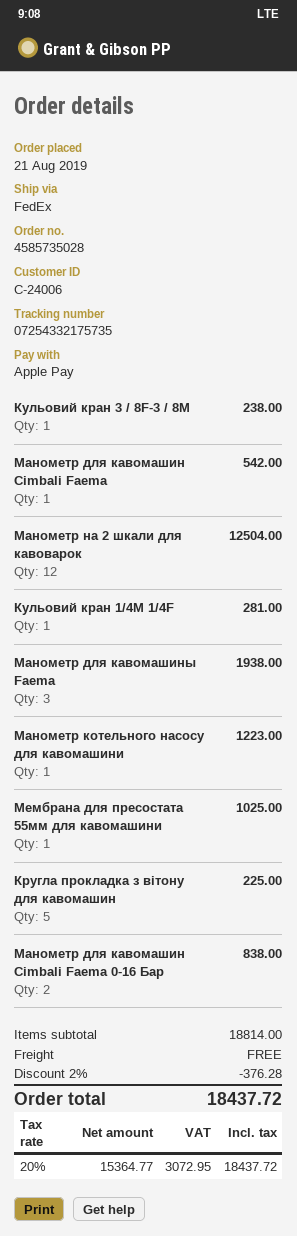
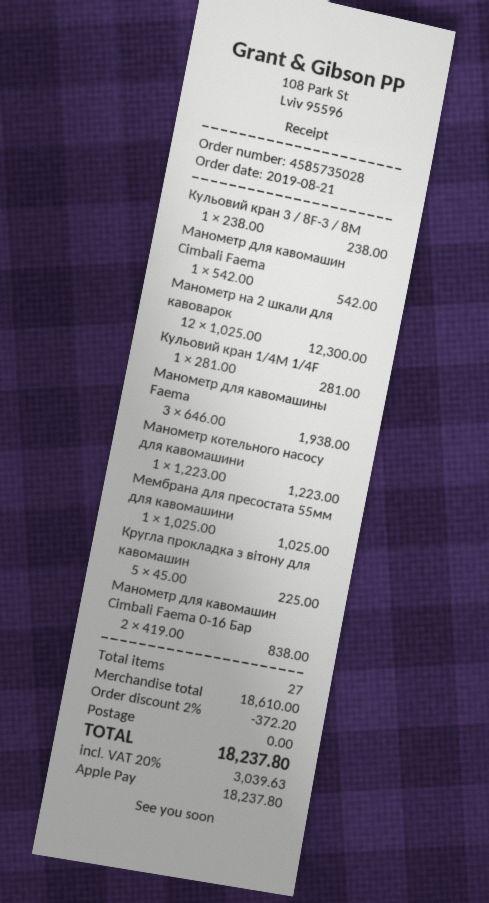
Манометр на 2 шкали для кавоварок: 12 for 12504.00 -> 12 for 12300.00
subtotal: 18814.00 -> 18610.00
discount: 2% = 376.28 -> 2% = 372.20
tax: 20% = 3072.95 -> 20% = 3039.63
total: 18437.72 -> 18237.80

